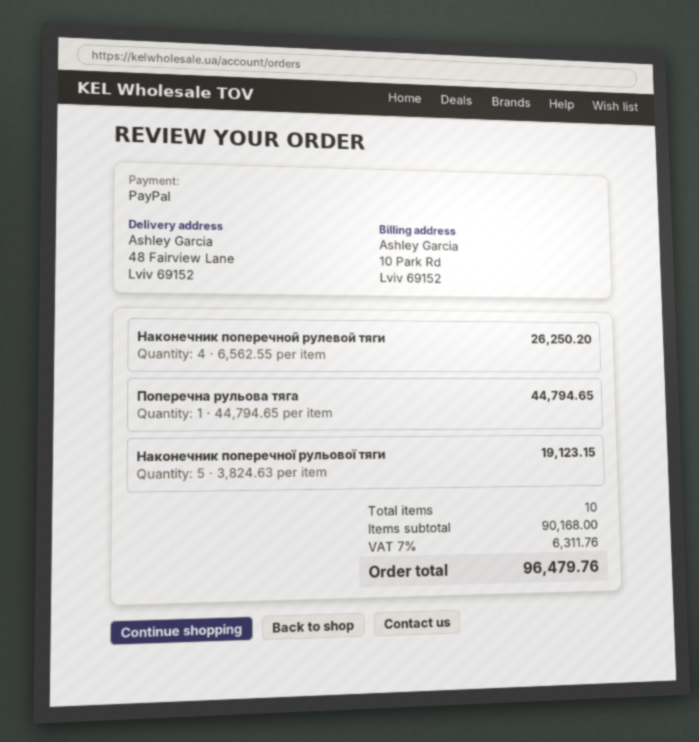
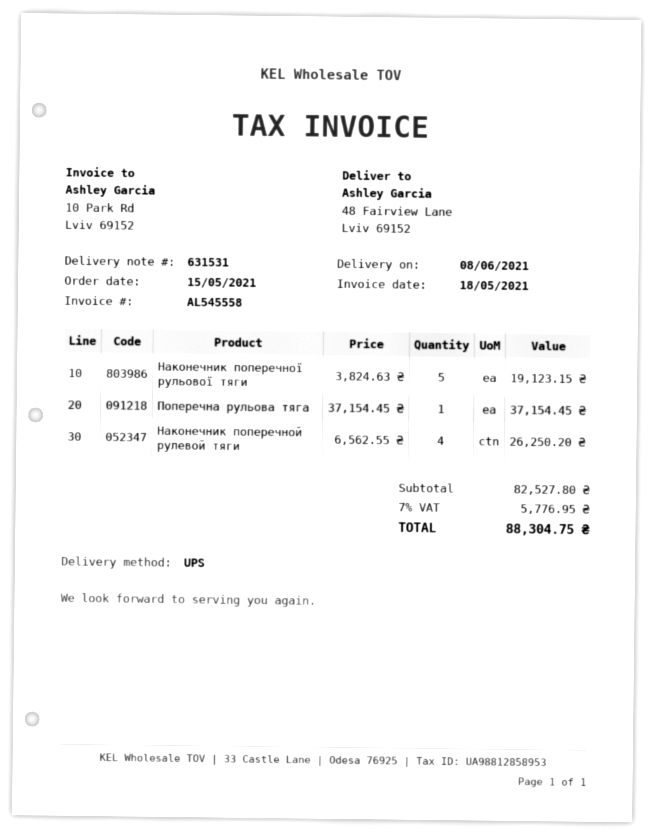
Поперечна рульова тяга: 1 x 44794.65 = 44794.65 -> 1 x 37154.45 = 37154.45
subtotal: 90168.00 -> 82527.80
tax: 7% = 6311.76 -> 7% = 5776.95
total: 96479.76 -> 88304.75

